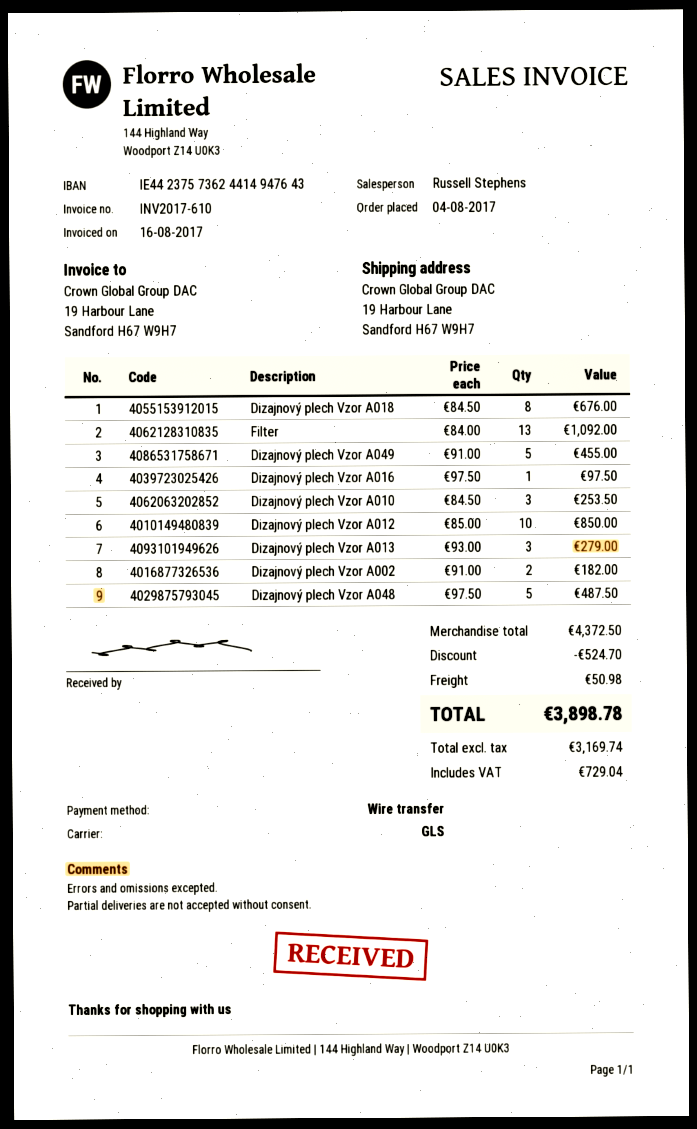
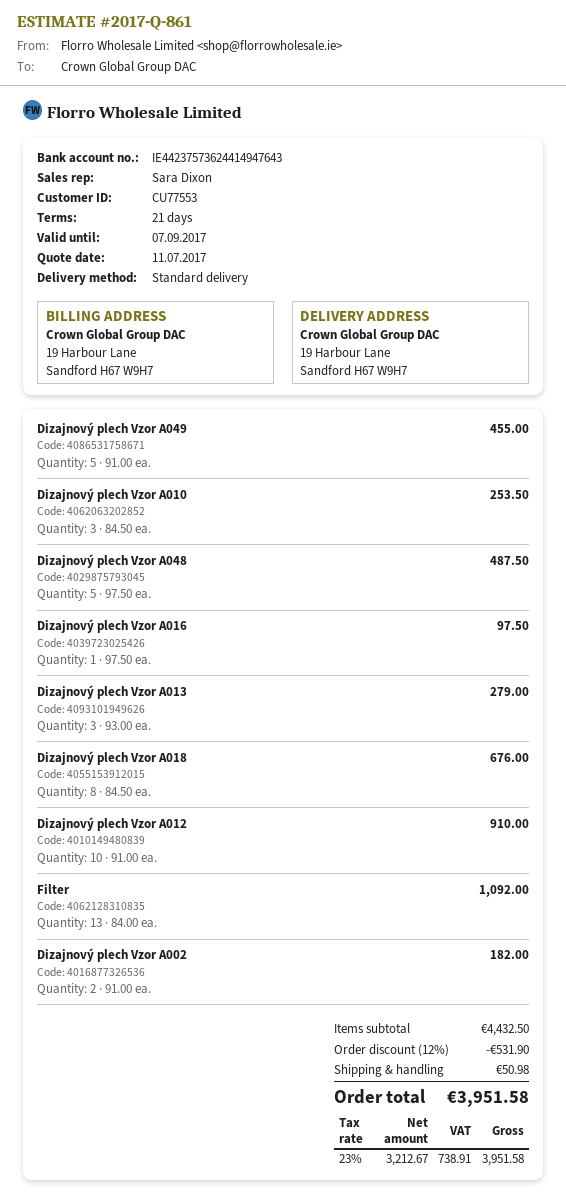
sales rep: Russell Stephens -> Sara Dixon
shipping method: GLS -> standard
Dizajnový plech Vzor A012: 10 x 85.00 = 850.00 -> 10 x 91.00 = 910.00
subtotal: 4372.50 -> 4432.50
discount: 524.70 -> 531.90
net: 3169.74 -> 3212.67
tax: 729.04 -> 738.91
total: 3898.78 -> 3951.58

